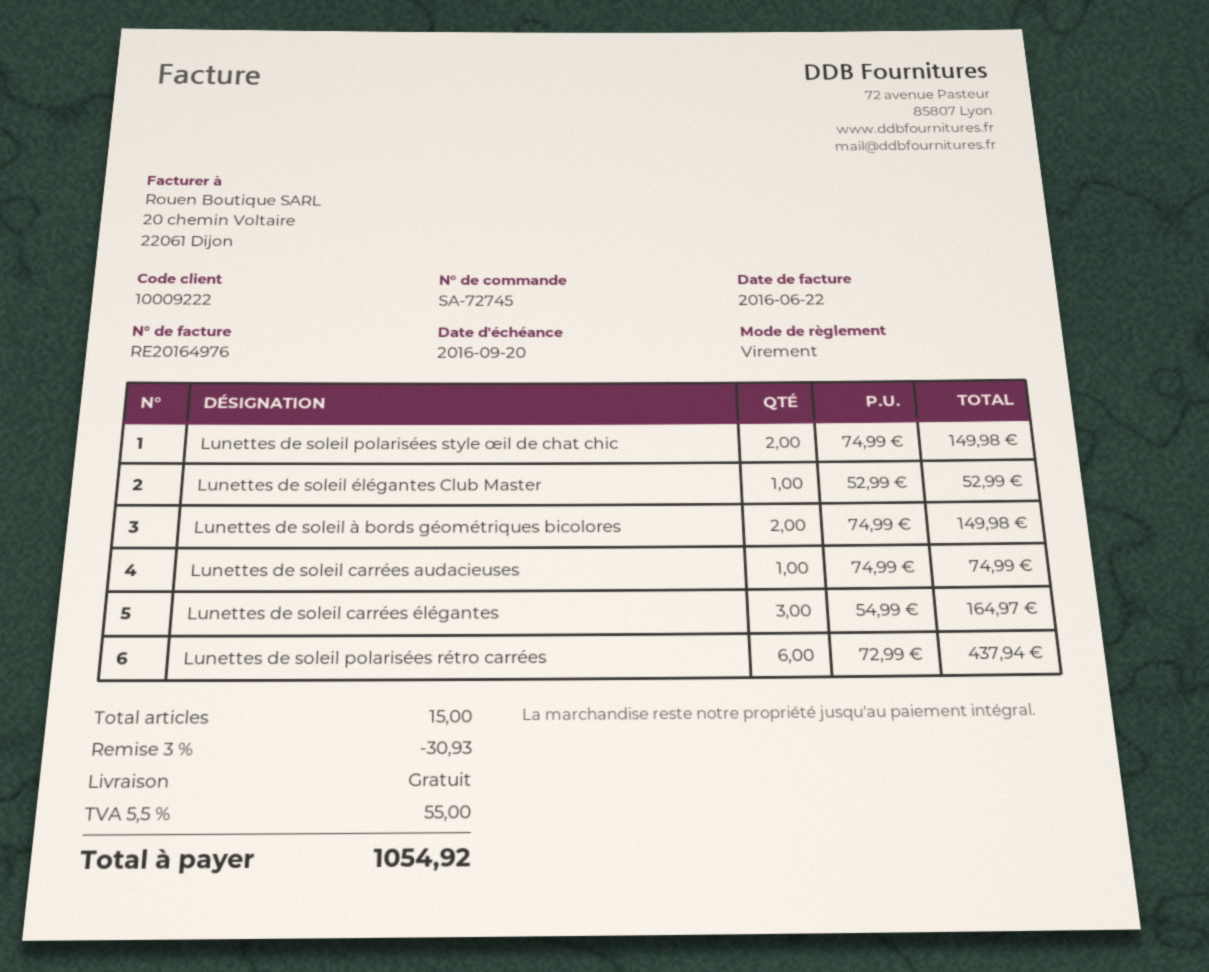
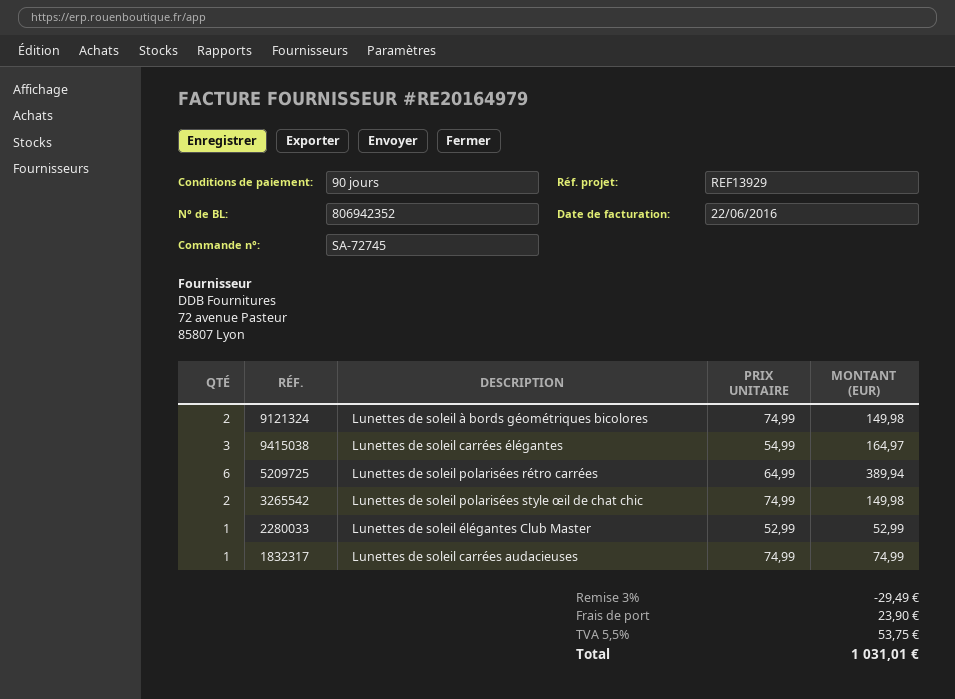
invoice number: RE20164976 -> RE20164979
Lunettes de soleil polarisées rétro carrées: 6 x 72.99 = 437.94 -> 6 x 64.99 = 389.94
discount: 3% = 30.93 -> 3% = 29.49
shipping: 0.00 -> 23.90
tax: 5.5% = 55.00 -> 5.5% = 53.75
total: 1054.92 -> 1031.01

